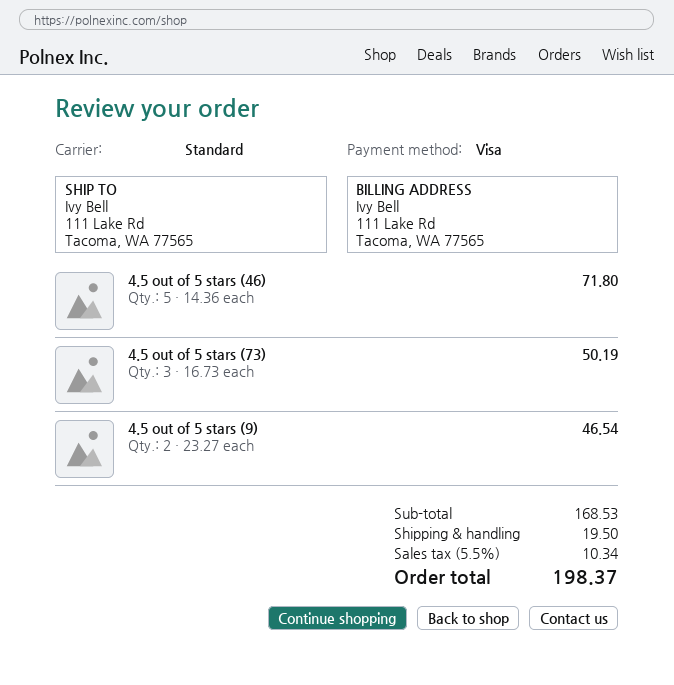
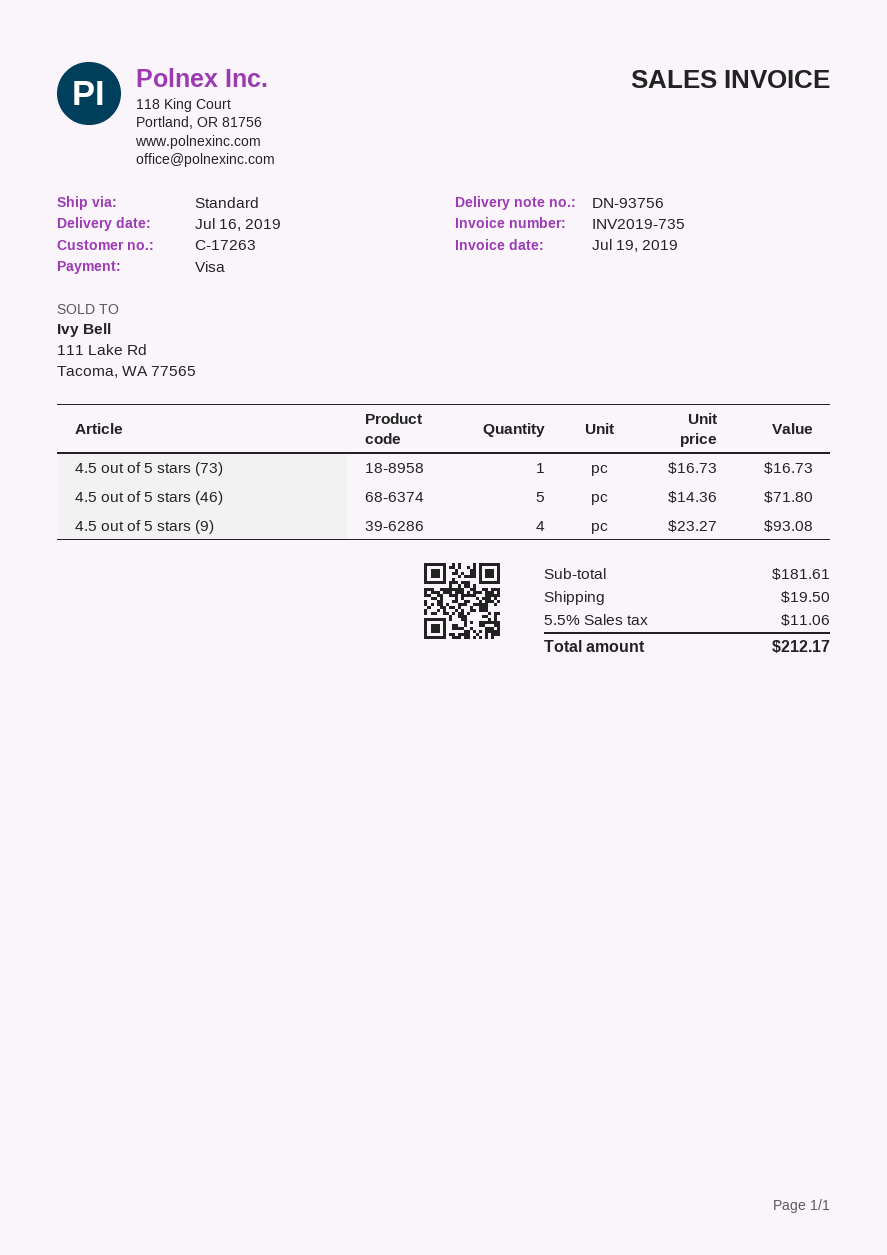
4.5 out of 5 stars (73): 3 x 16.73 = 50.19 -> 1 x 16.73 = 16.73
4.5 out of 5 stars (9): 2 x 23.27 = 46.54 -> 4 x 23.27 = 93.08
subtotal: 168.53 -> 181.61
tax: 5.5% = 10.34 -> 5.5% = 11.06
total: 198.37 -> 212.17

